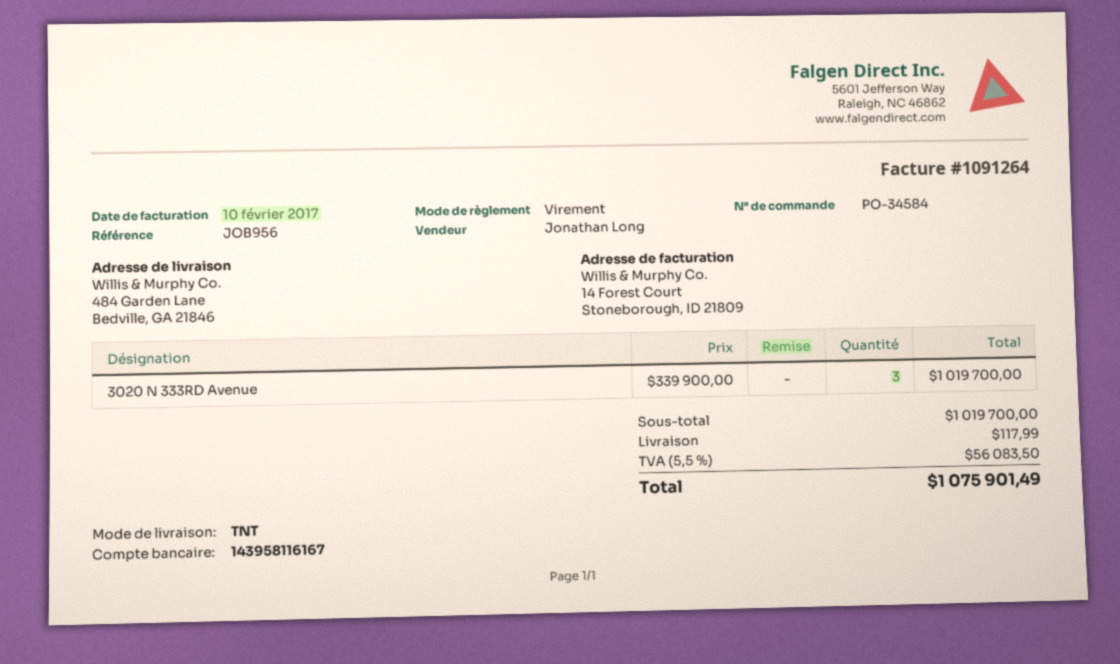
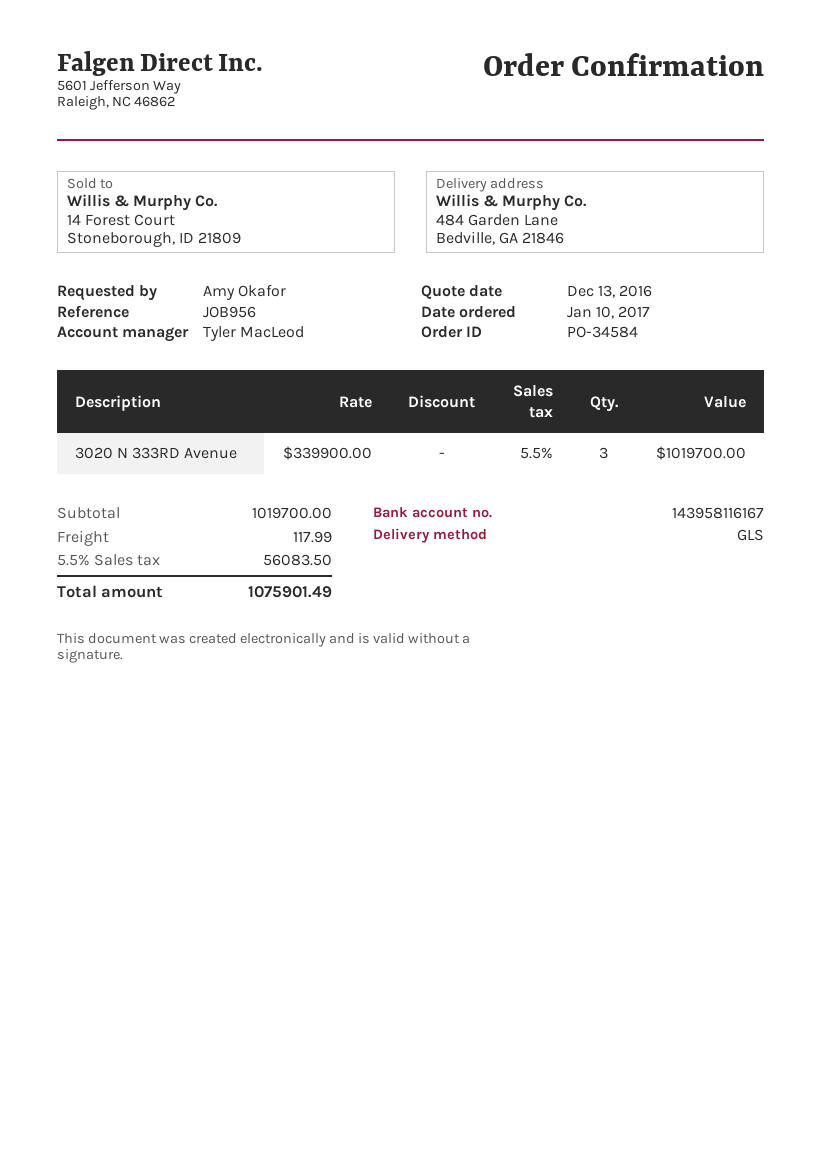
sales rep: Jonathan Long -> Tyler MacLeod
shipping method: TNT -> GLS

